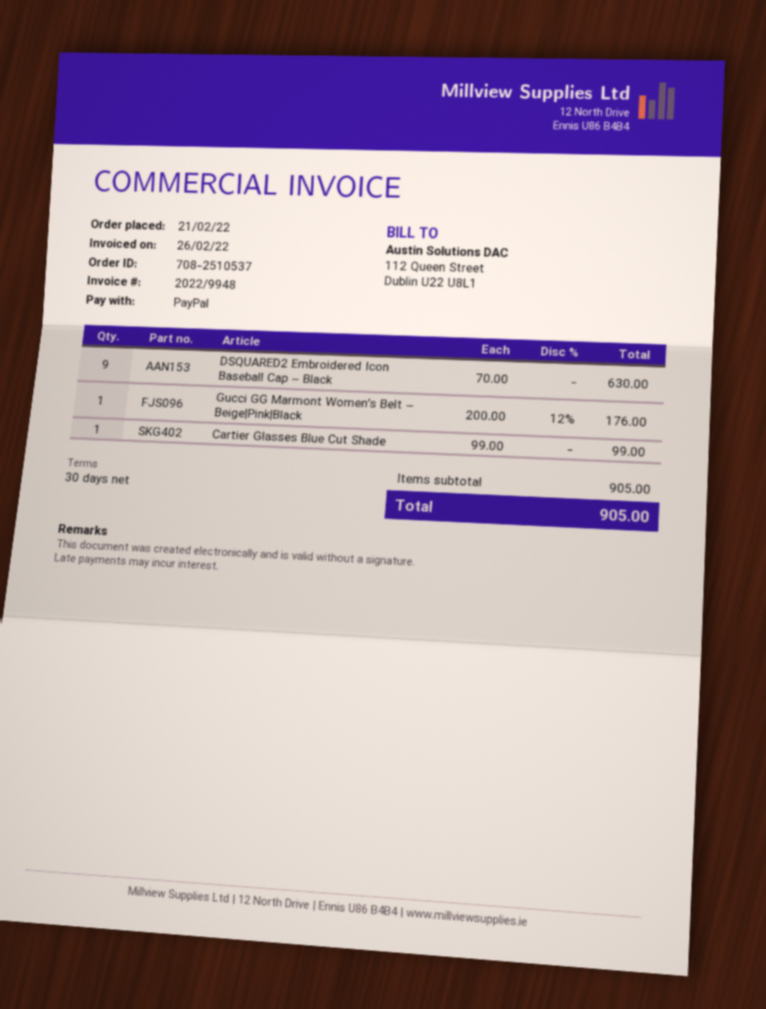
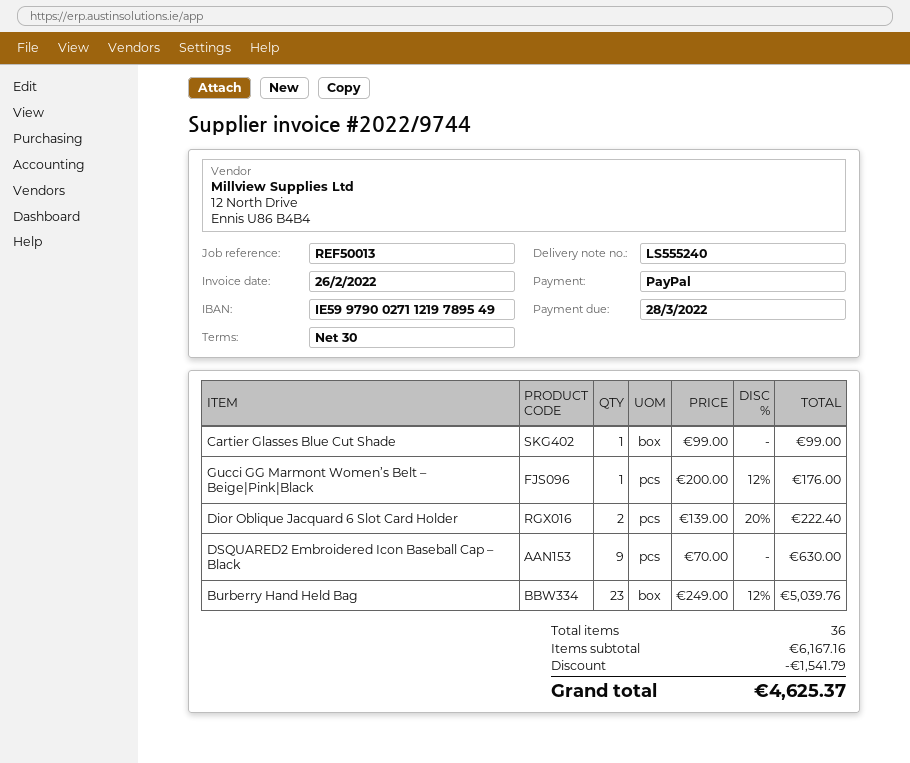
invoice number: 2022/9948 -> 2022/9744
Dior Oblique Jacquard 6 Slot Card Holder: none -> 2 x 139.00 - 20% = 222.40
Burberry Hand Held Bag: none -> 23 x 249.00 - 12% = 5039.76
subtotal: 905.00 -> 6167.16
discount: none -> 1541.79
total: 905.00 -> 4625.37

